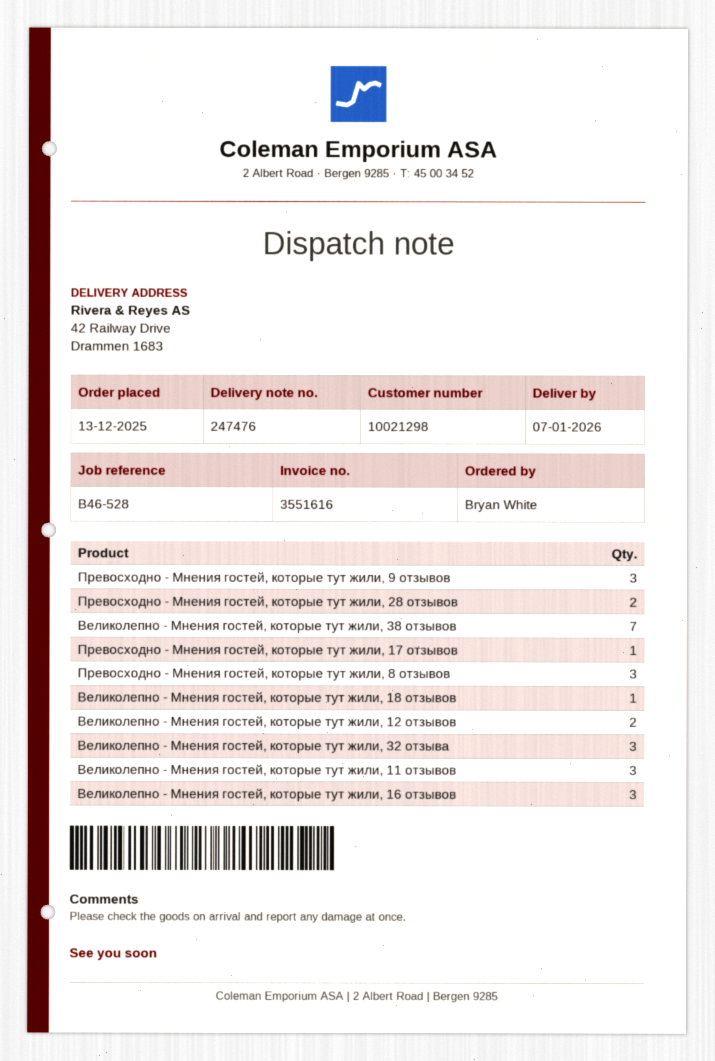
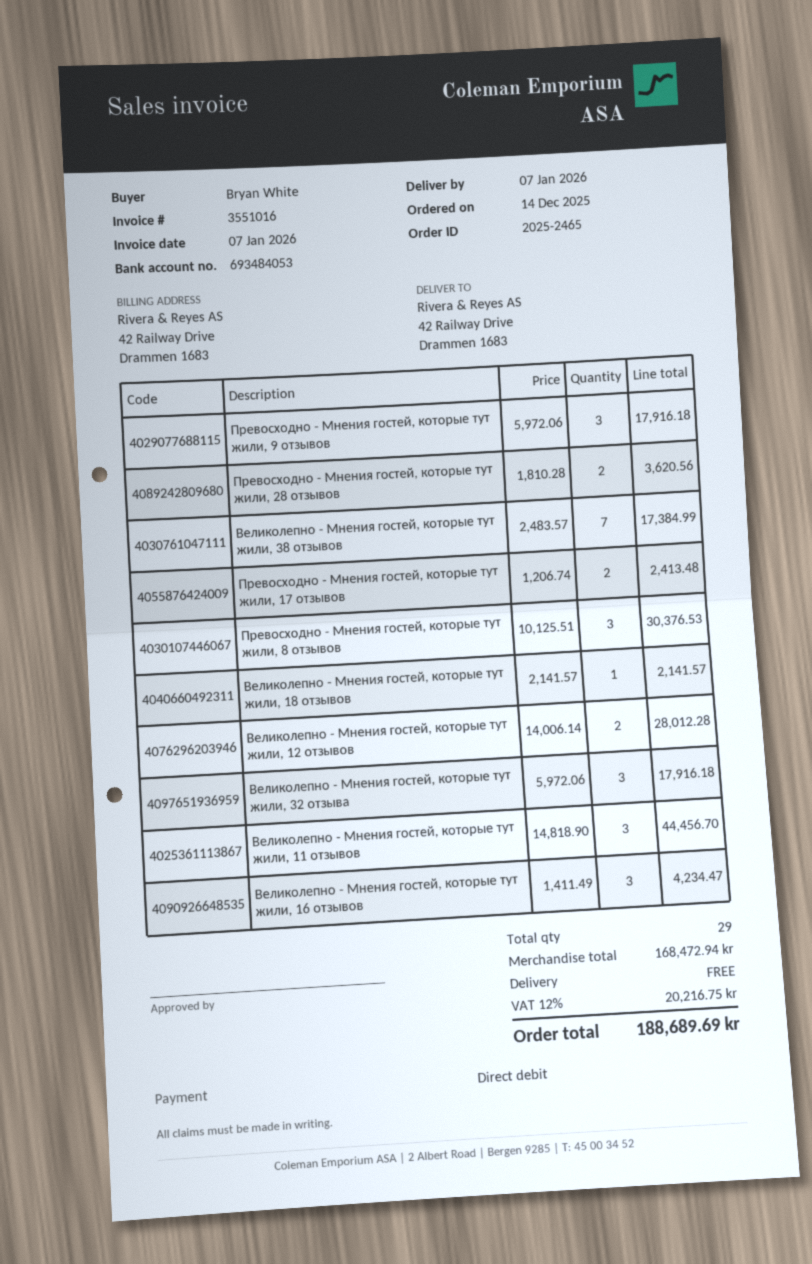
order date: 2025-12-13 -> 2025-12-14
invoice number: 3551616 -> 3551016
Превосходно - Мнения гостей, которые тут жили, 17 отзывов: 1 -> 2

